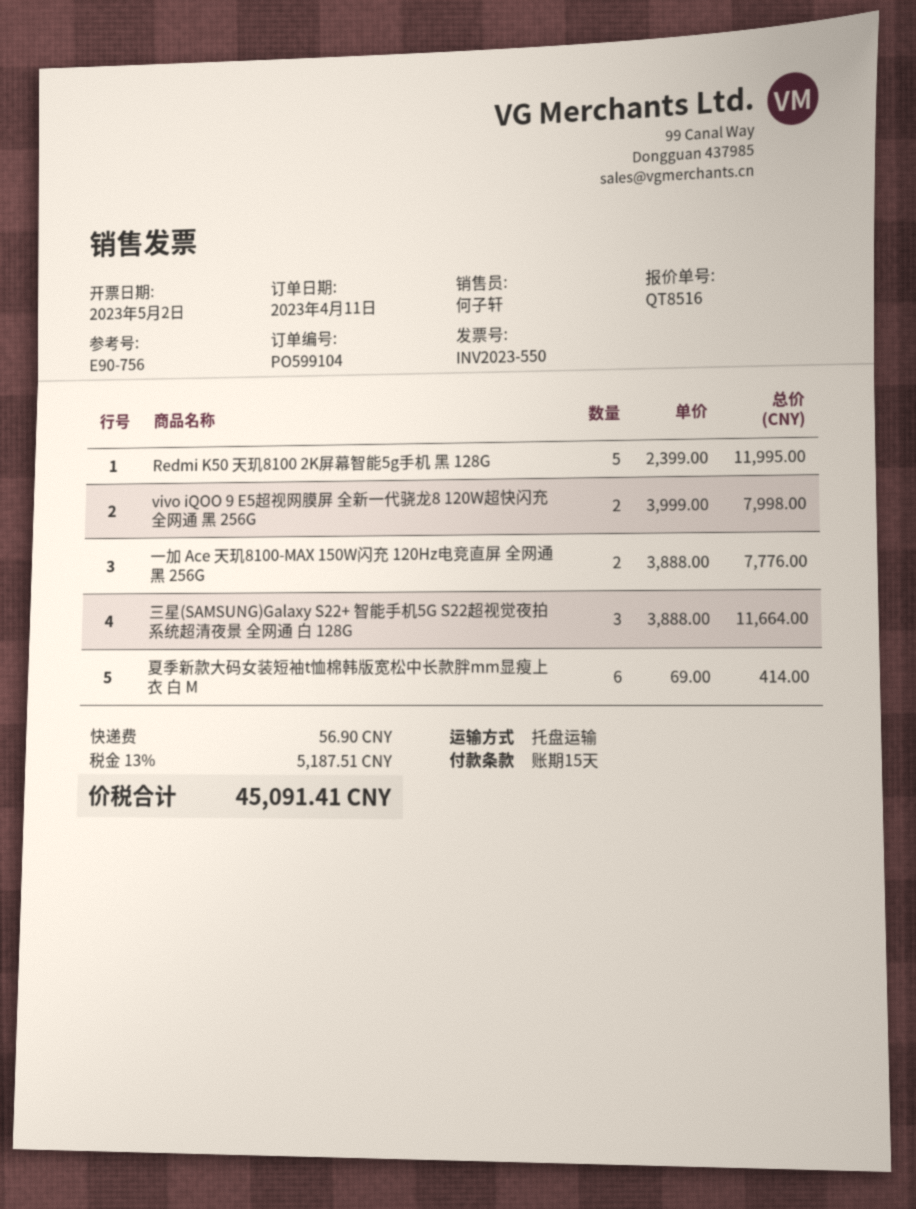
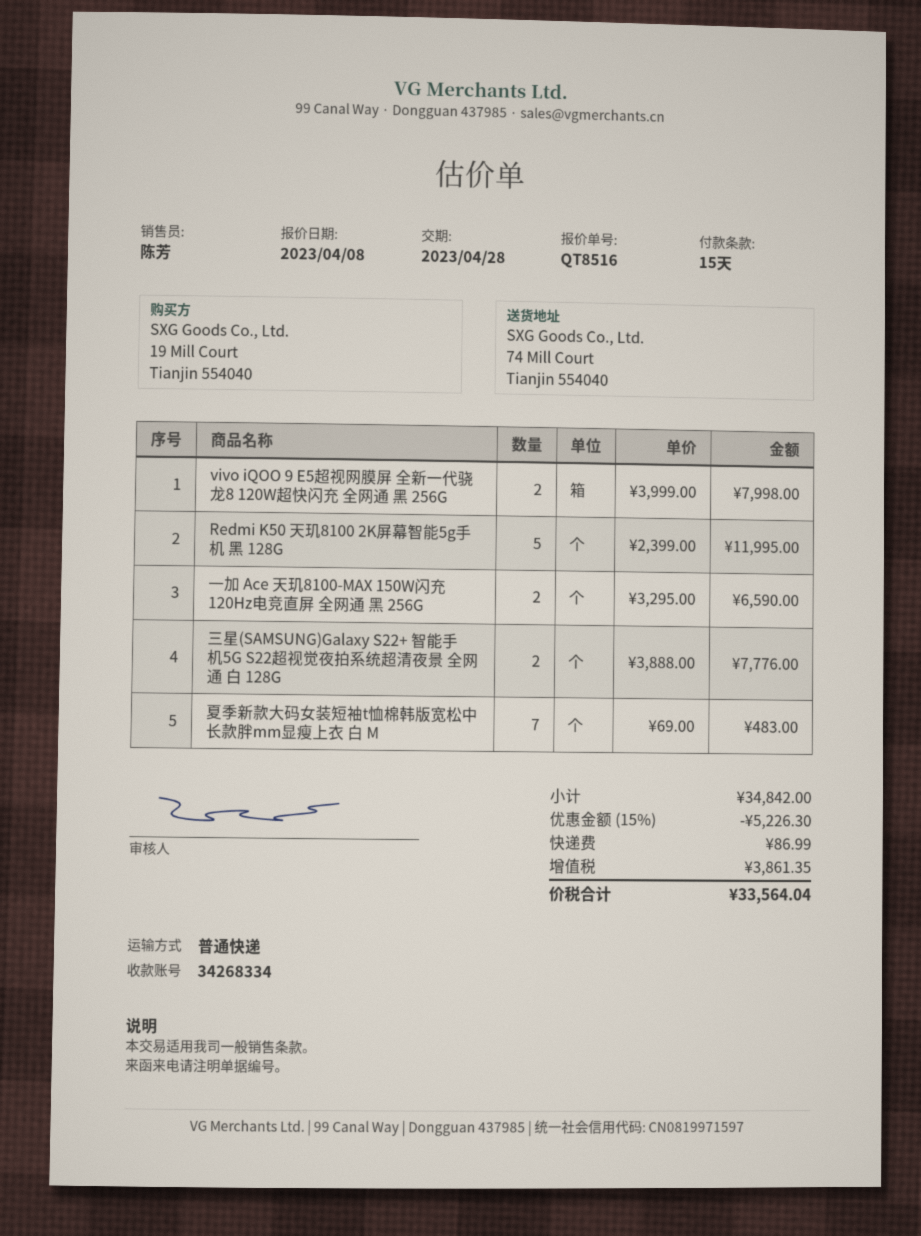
sales rep: 何子轩 -> 陈芳
shipping method: pallet freight -> standard
一加 Ace 天玑8100-MAX 150W闪充 120Hz电竞直屏 全网通 黑 256G: 2 x 3888.00 = 7776.00 -> 2 x 3295.00 = 6590.00
三星(SAMSUNG)Galaxy S22+ 智能手机5G S22超视觉夜拍系统超清夜景 全网通 白 128G: 3 x 3888.00 = 11664.00 -> 2 x 3888.00 = 7776.00
夏季新款大码女装短袖t恤棉韩版宽松中长款胖mm显瘦上衣 白 M: 6 x 69.00 = 414.00 -> 7 x 69.00 = 483.00
discount: none -> 15% = 5226.30
shipping: 56.90 -> 86.99
tax: 5187.51 -> 3861.35
total: 45091.41 -> 33564.04

